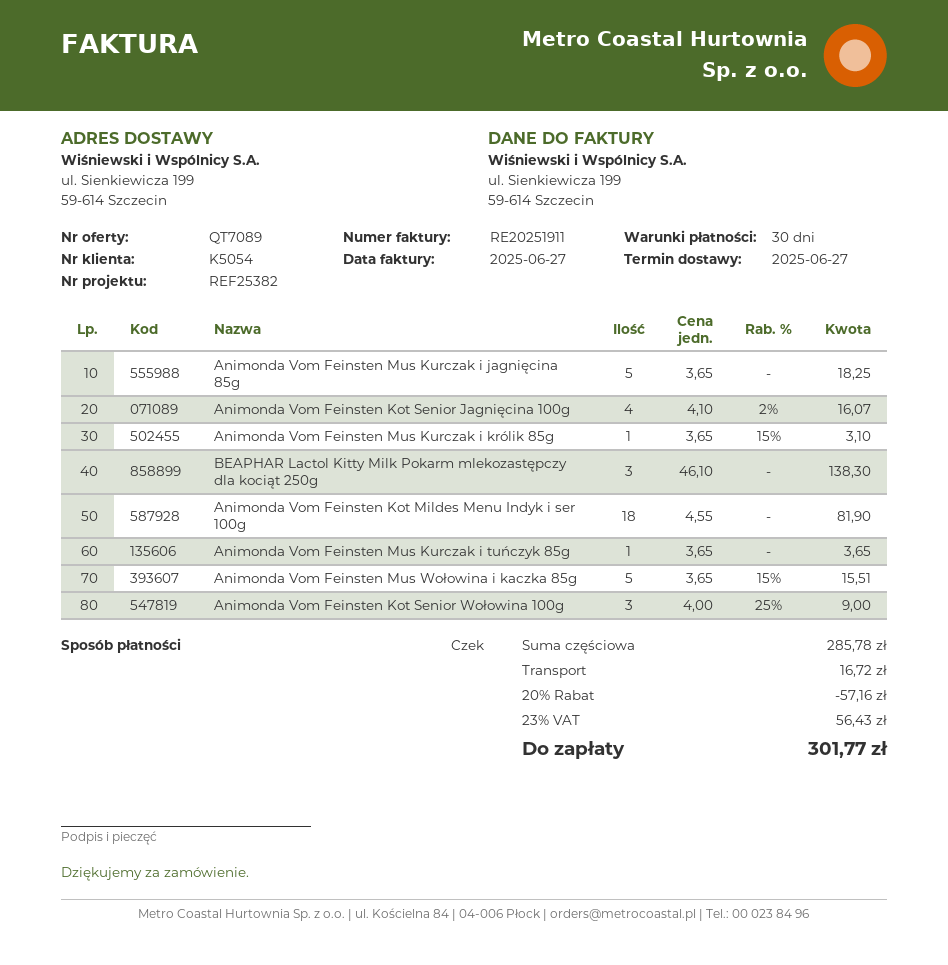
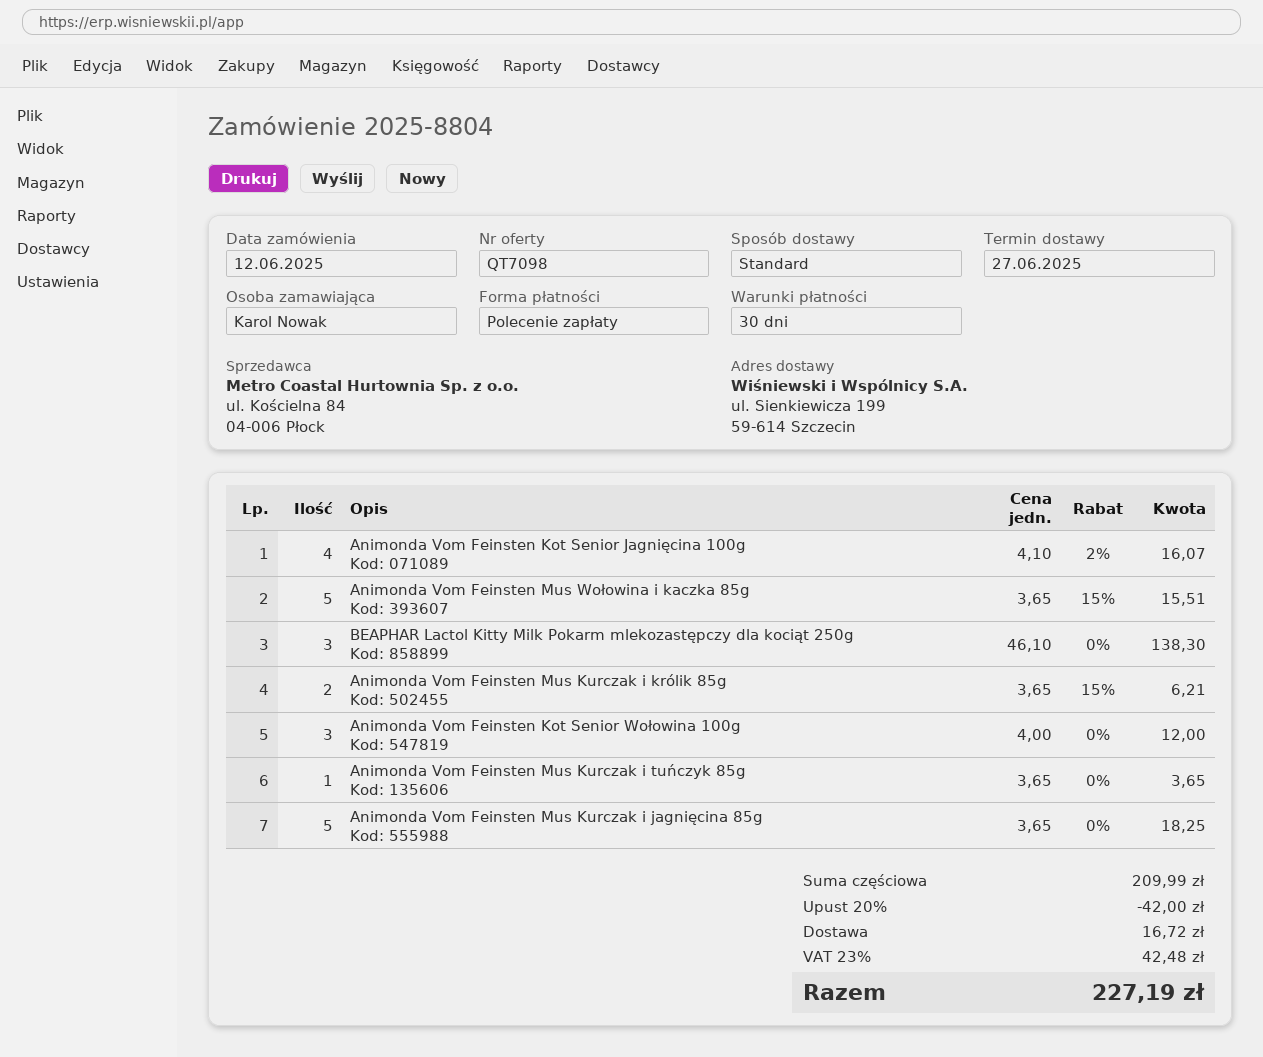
quote number: QT7089 -> QT7098
payment method: cheque -> direct debit
Animonda Vom Feinsten Mus Kurczak i królik 85g: 1 x 3.65 - 15% = 3.10 -> 2 x 3.65 - 15% = 6.21
Animonda Vom Feinsten Kot Mildes Menu Indyk i ser 100g: 18 x 4.55 = 81.90 -> none
Animonda Vom Feinsten Kot Senior Wołowina 100g: 3 x 4.00 - 25% = 9.00 -> 3 x 4.00 = 12.00
subtotal: 285.78 -> 209.99
discount: 20% = 57.16 -> 20% = 42.00
tax: 23% = 56.43 -> 23% = 42.48
total: 301.77 -> 227.19

